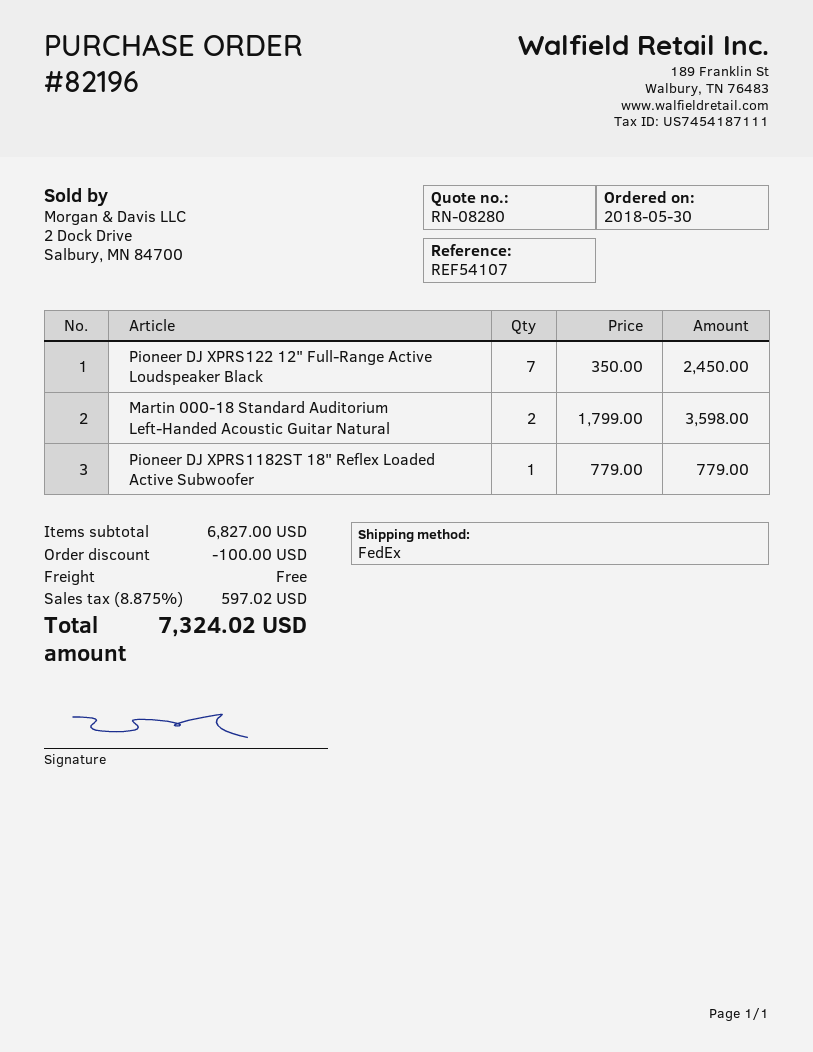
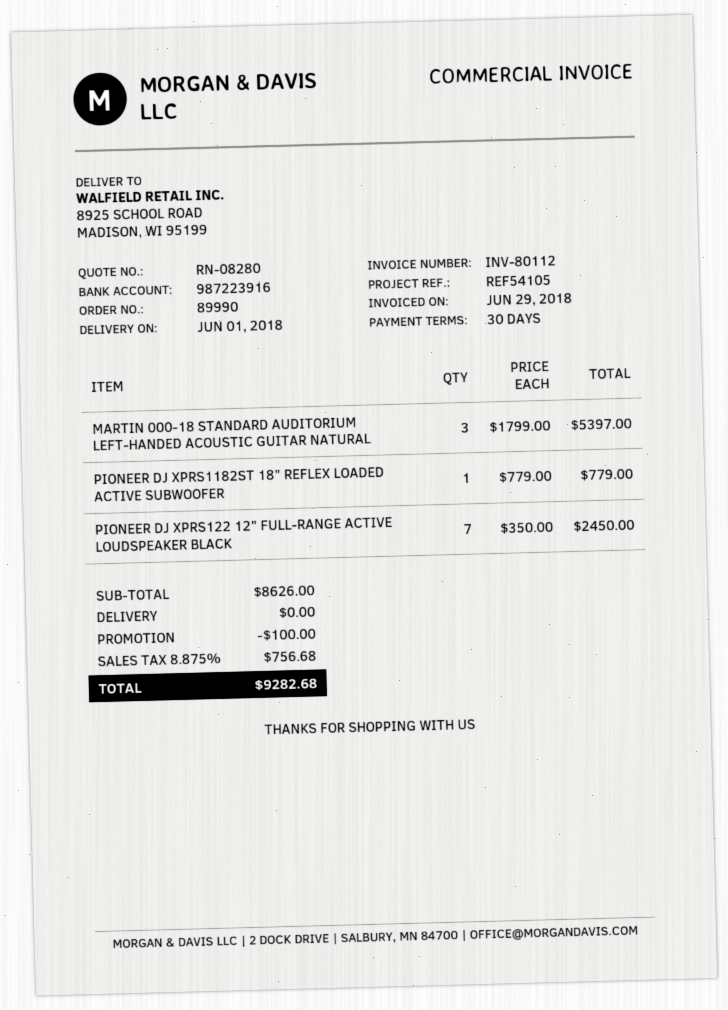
order number: 82196 -> 89990
reference: REF54107 -> REF54105
Martin 000-18 Standard Auditorium Left-Handed Acoustic Guitar Natural: 2 x 1799.00 = 3598.00 -> 3 x 1799.00 = 5397.00
subtotal: 6827.00 -> 8626.00
tax: 8.875% = 597.02 -> 8.875% = 756.68
total: 7324.02 -> 9282.68

